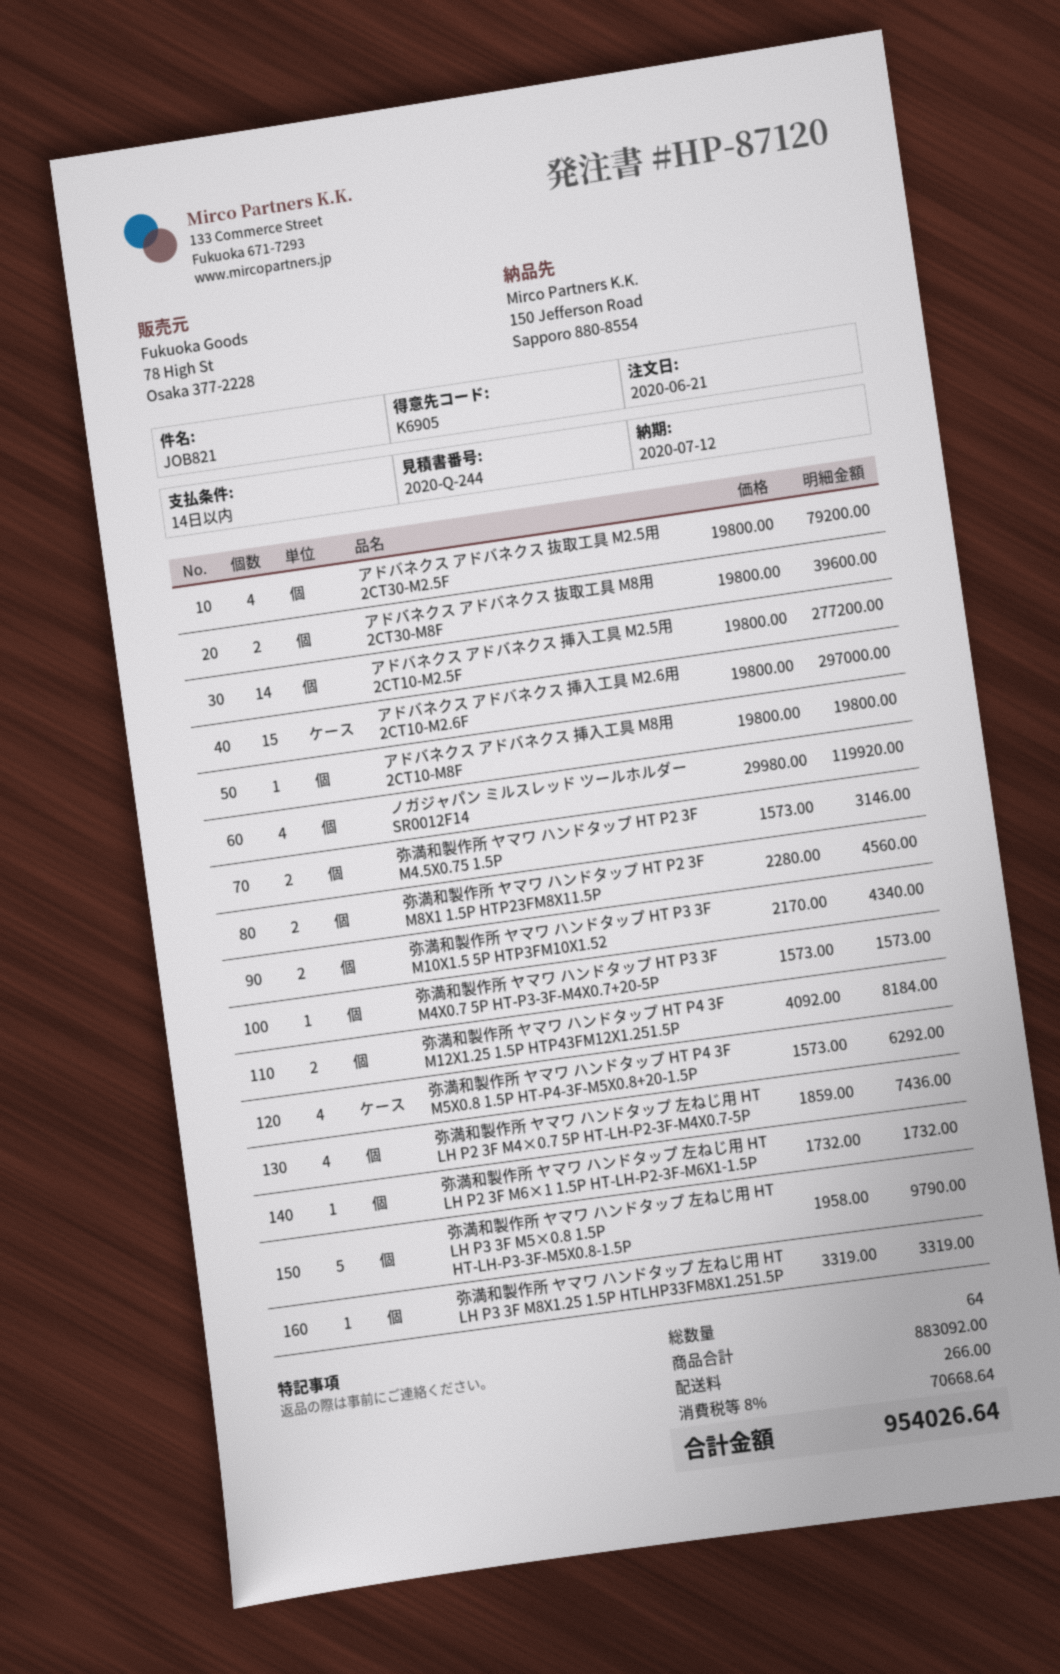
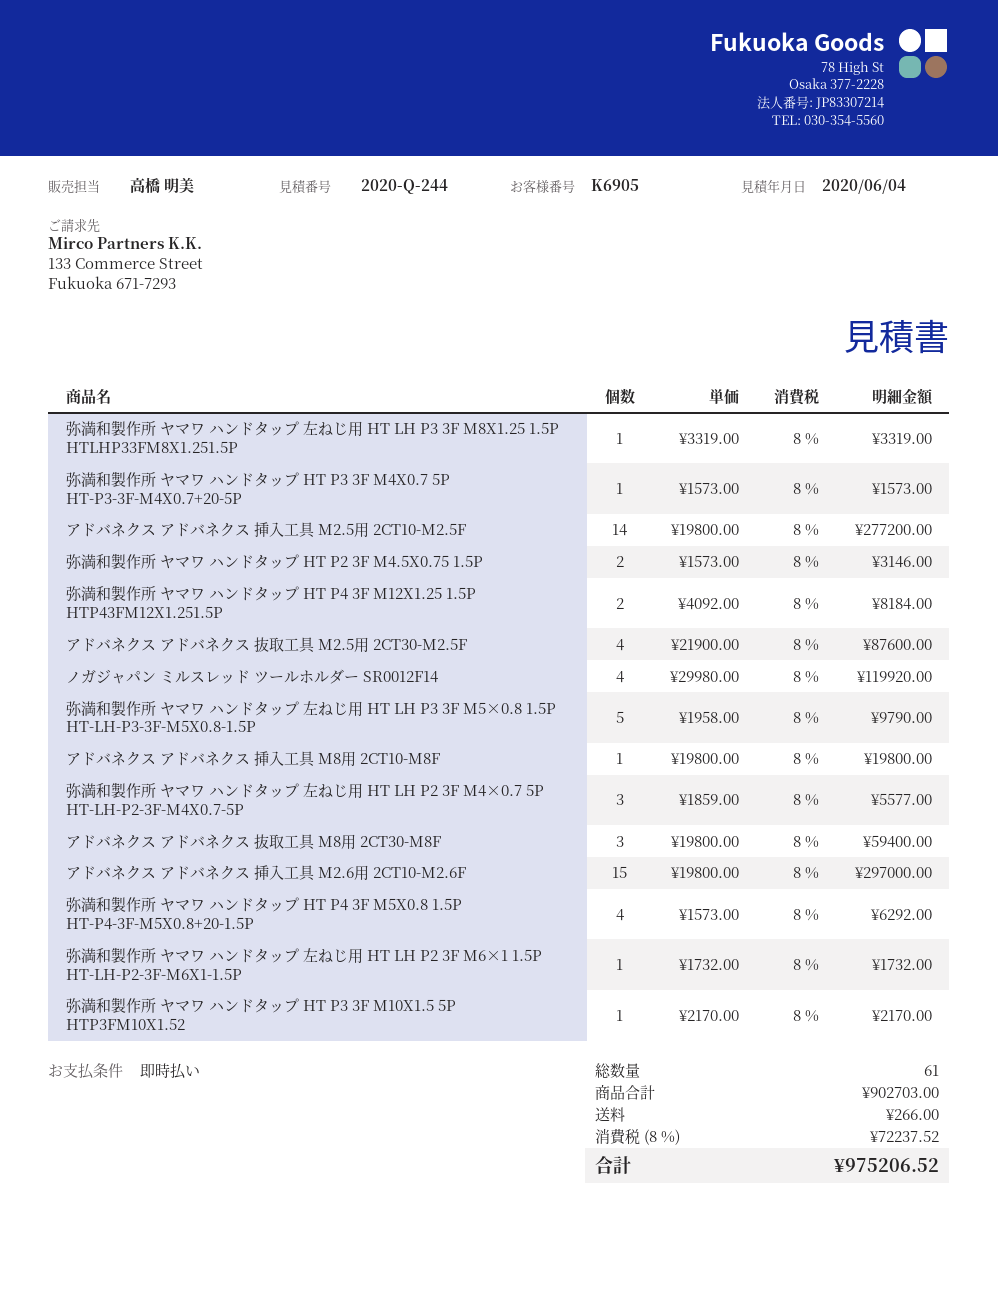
payment terms: 14 days -> on receipt
アドバネクス アドバネクス 抜取工具 M2.5用 2CT30-M2.5F: 4 x 19800.00 = 79200.00 -> 4 x 21900.00 = 87600.00
アドバネクス アドバネクス 抜取工具 M8用 2CT30-M8F: 2 x 19800.00 = 39600.00 -> 3 x 19800.00 = 59400.00
弥満和製作所 ヤマワ ハンドタップ HT P2 3F M8X1 1.5P HTP23FM8X11.5P: 2 x 2280.00 = 4560.00 -> none
弥満和製作所 ヤマワ ハンドタップ HT P3 3F M10X1.5 5P HTP3FM10X1.52: 2 x 2170.00 = 4340.00 -> 1 x 2170.00 = 2170.00
弥満和製作所 ヤマワ ハンドタップ 左ねじ用 HT LH P2 3F M4×0.7 5P HT-LH-P2-3F-M4X0.7-5P: 4 x 1859.00 = 7436.00 -> 3 x 1859.00 = 5577.00
total quantity: 64 -> 61
subtotal: 883092.00 -> 902703.00
tax: 8% = 70668.64 -> 8% = 72237.52
total: 954026.64 -> 975206.52

